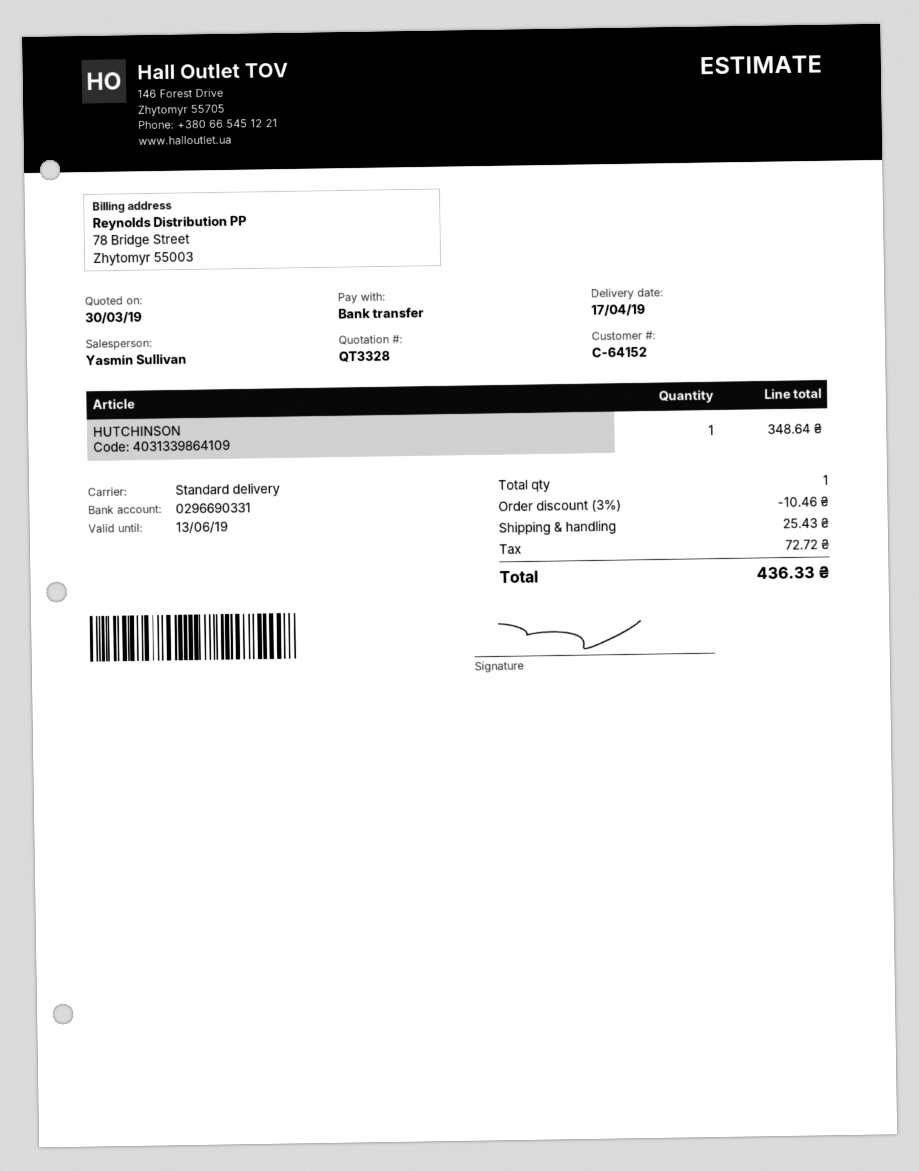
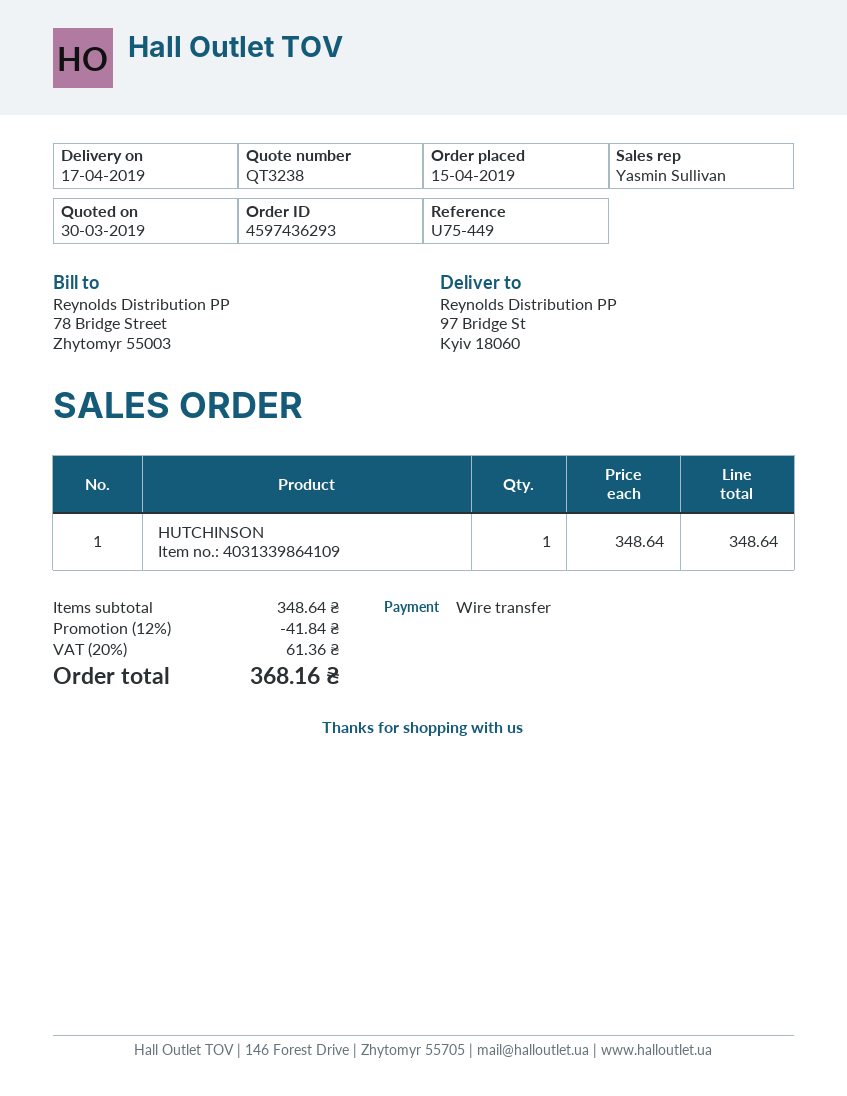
quote number: QT3328 -> QT3238
discount: 3% = 10.46 -> 12% = 41.84
shipping: 25.43 -> none
tax: 72.72 -> 61.36
total: 436.33 -> 368.16

